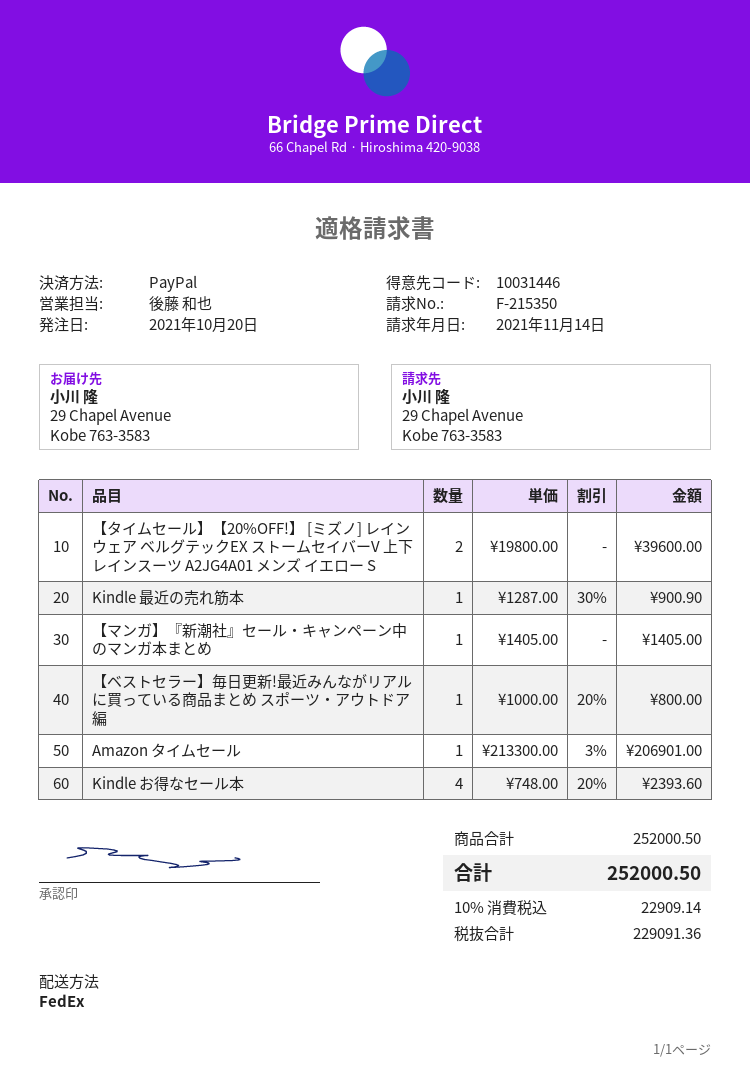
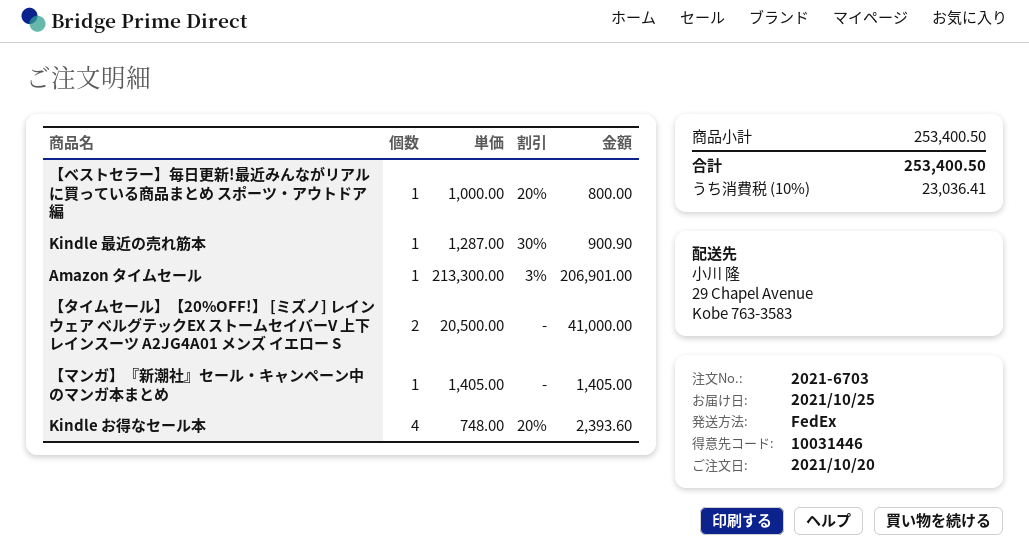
【タイムセール】【20%OFF!】 [ミズノ] レインウェア ベルグテックEX ストームセイバーV 上下 レインスーツ A2JG4A01 メンズ イエロー S: 2 x 19800.00 = 39600.00 -> 2 x 20500.00 = 41000.00
subtotal: 252000.50 -> 253400.50
tax: 10% = 22909.14 -> 10% = 23036.41
total: 252000.50 -> 253400.50

